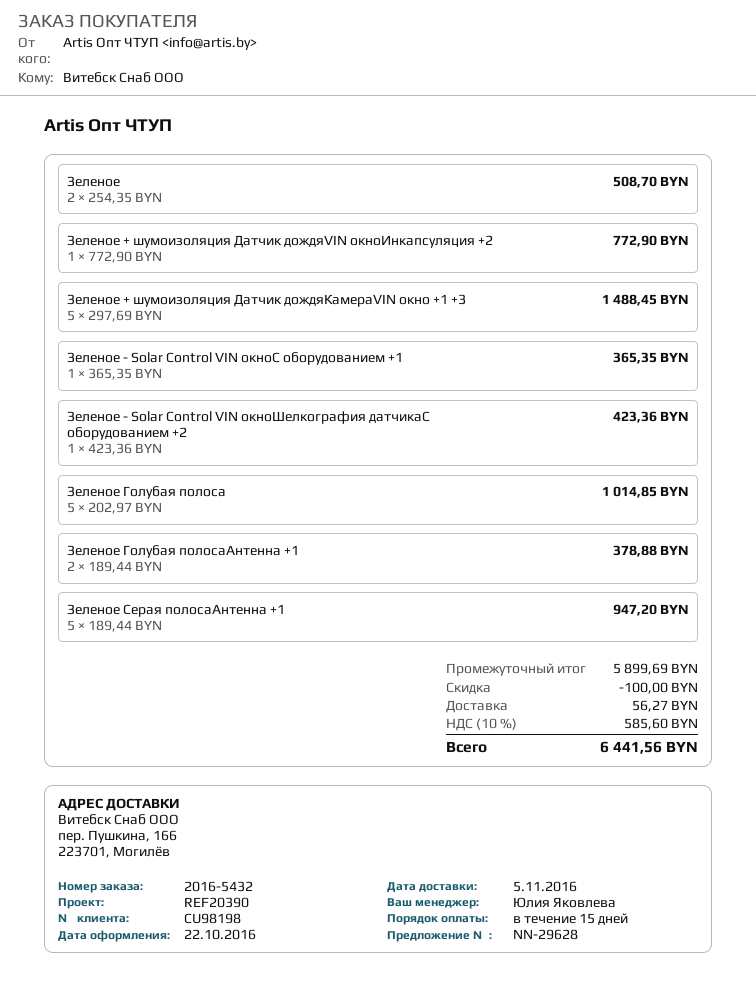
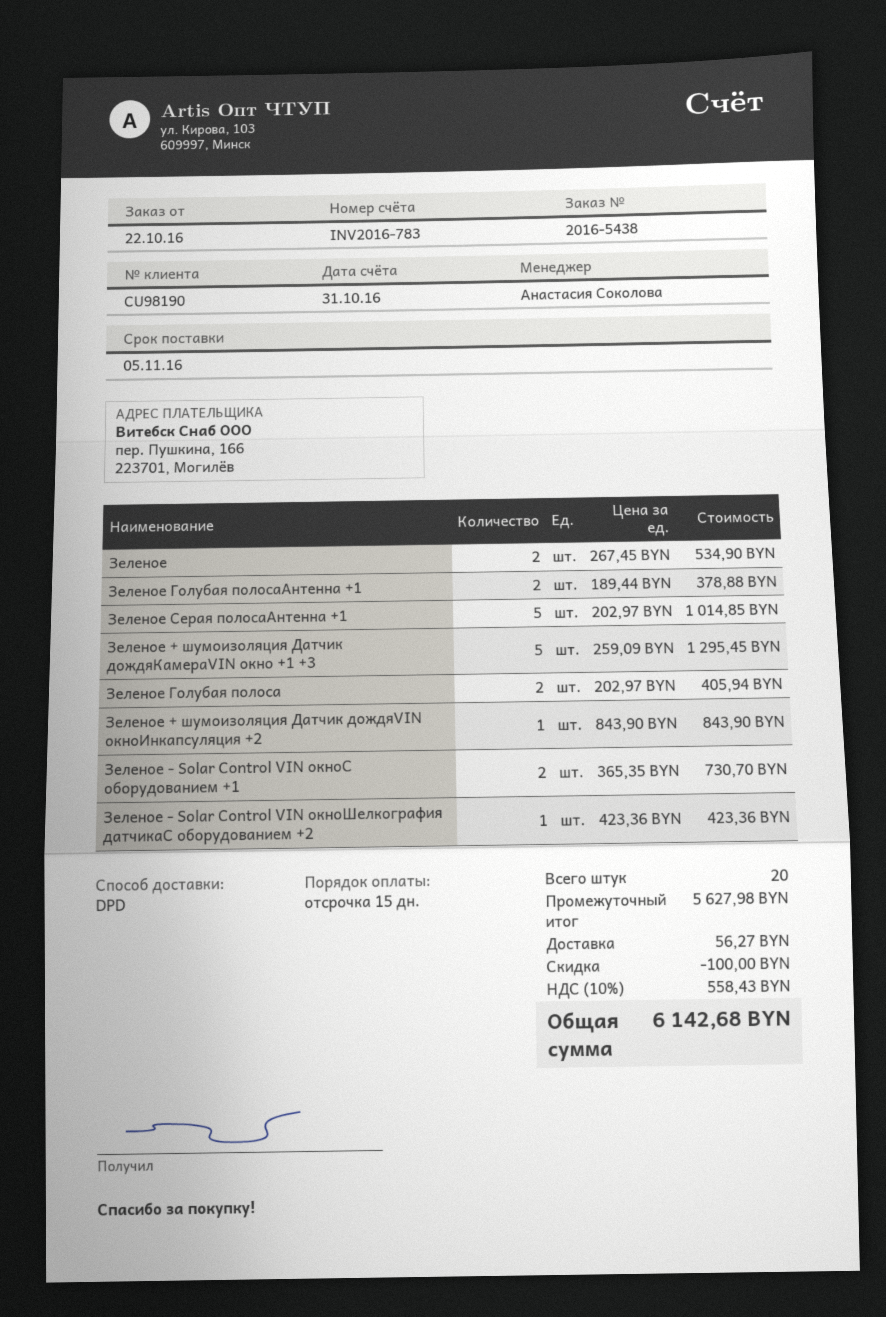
order number: 2016-5432 -> 2016-5438
customer number: CU98198 -> CU98190
sales rep: Юлия Яковлева -> Анастасия Соколова
Зеленое: 2 x 254.35 = 508.70 -> 2 x 267.45 = 534.90
Зеленое + шумоизоляция Датчик дождяVIN окноИнкапсуляция +2: 1 x 772.90 = 772.90 -> 1 x 843.90 = 843.90
Зеленое + шумоизоляция Датчик дождяКамераVIN окно +1 +3: 5 x 297.69 = 1488.45 -> 5 x 259.09 = 1295.45
Зеленое - Solar Control VIN окноС оборудованием +1: 1 x 365.35 = 365.35 -> 2 x 365.35 = 730.70
Зеленое Голубая полоса: 5 x 202.97 = 1014.85 -> 2 x 202.97 = 405.94
Зеленое Серая полосаАнтенна +1: 5 x 189.44 = 947.20 -> 5 x 202.97 = 1014.85
subtotal: 5899.69 -> 5627.98
tax: 10% = 585.60 -> 10% = 558.43
total: 6441.56 -> 6142.68

